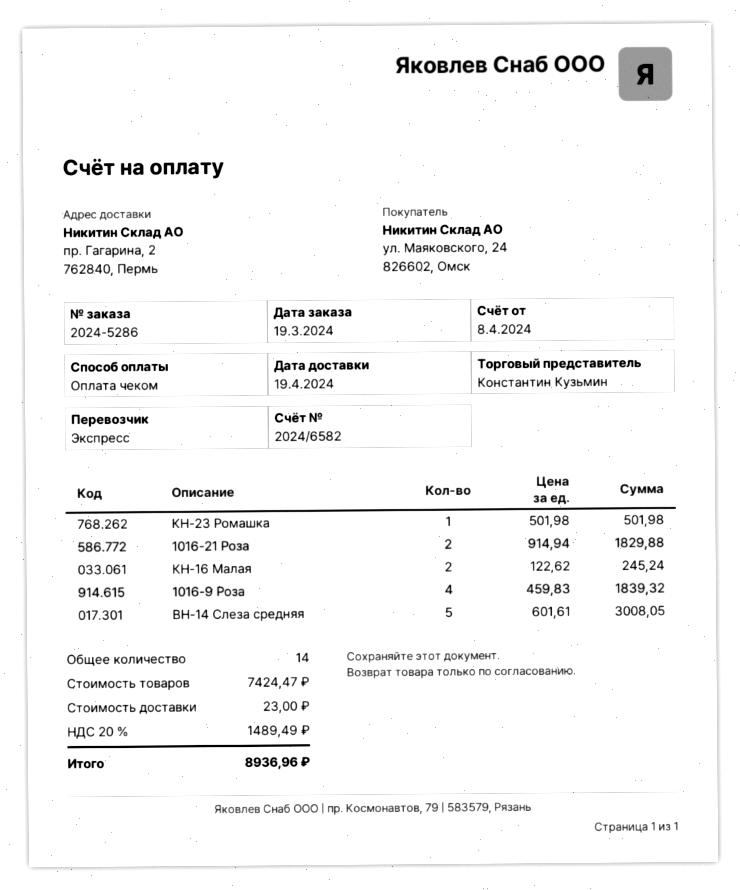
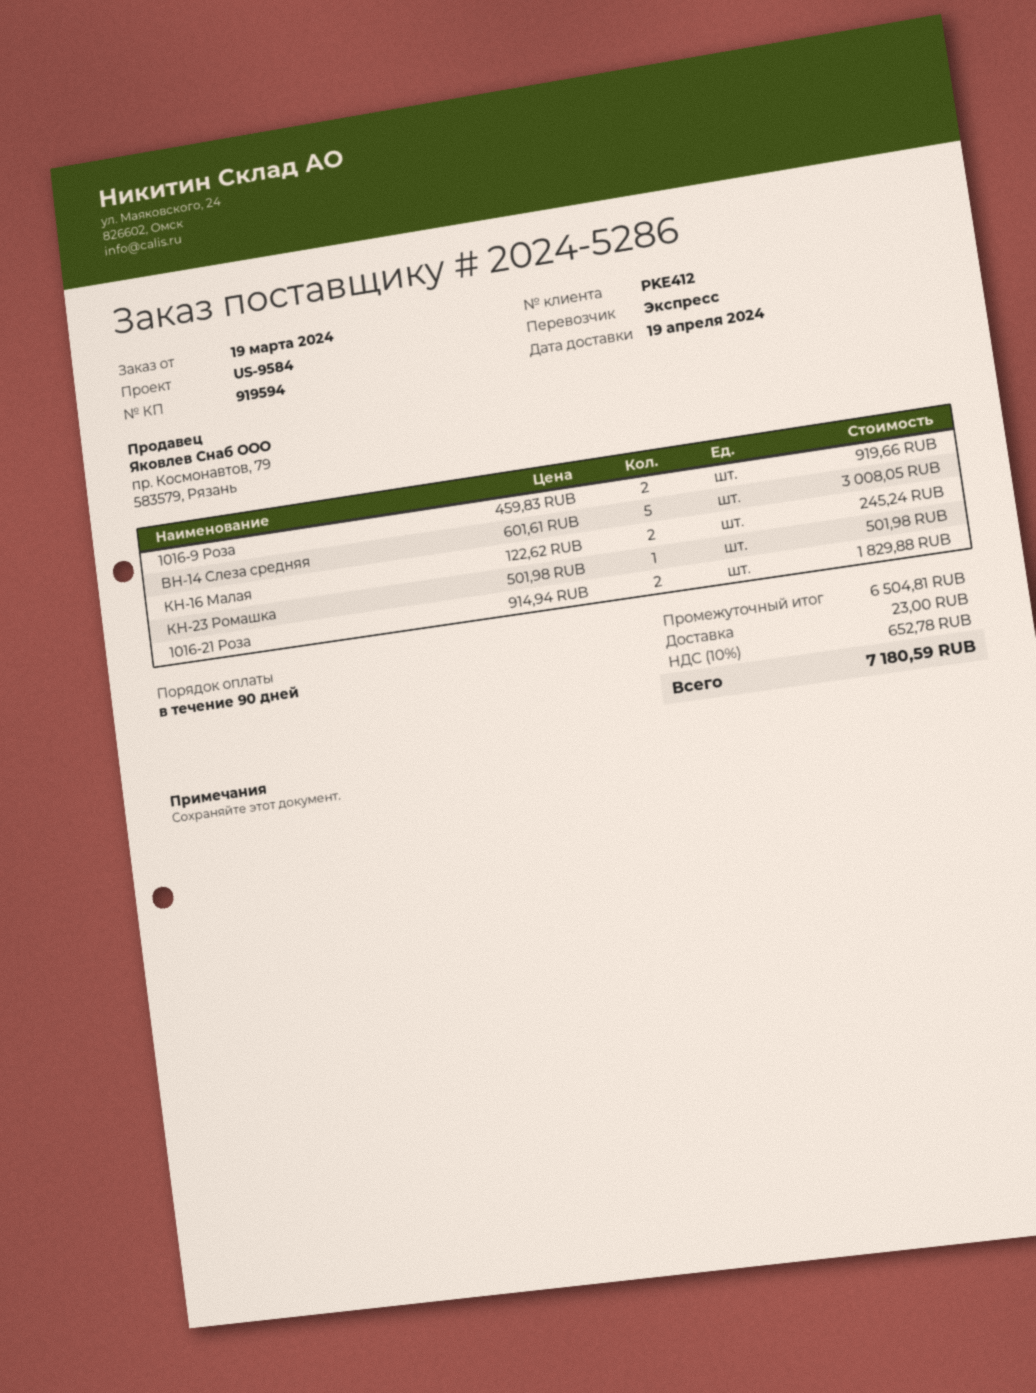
1016-9 Роза: 4 x 459.83 = 1839.32 -> 2 x 459.83 = 919.66
subtotal: 7424.47 -> 6504.81
tax: 20% = 1489.49 -> 10% = 652.78
total: 8936.96 -> 7180.59

